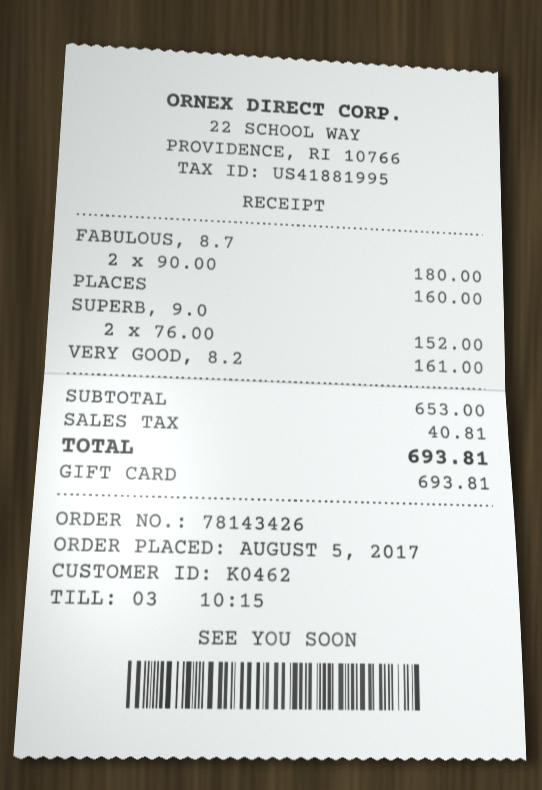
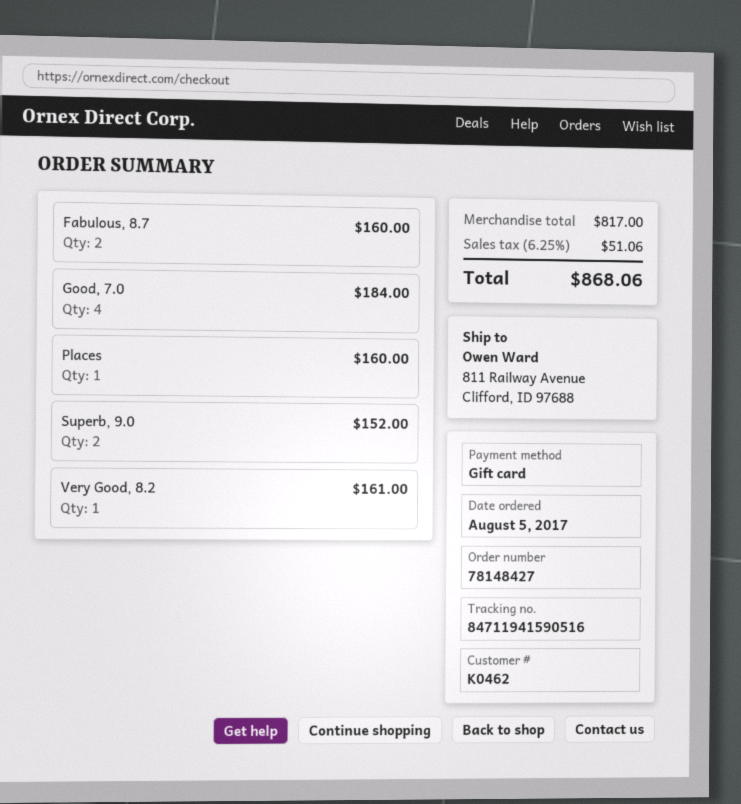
order number: 78143426 -> 78148427
FABULOUS, 8.7: 2 for 180.00 -> 2 for 160.00
Good, 7.0: none -> 4 for 184.00
subtotal: 653.00 -> 817.00
tax: 40.81 -> 51.06
total: 693.81 -> 868.06

